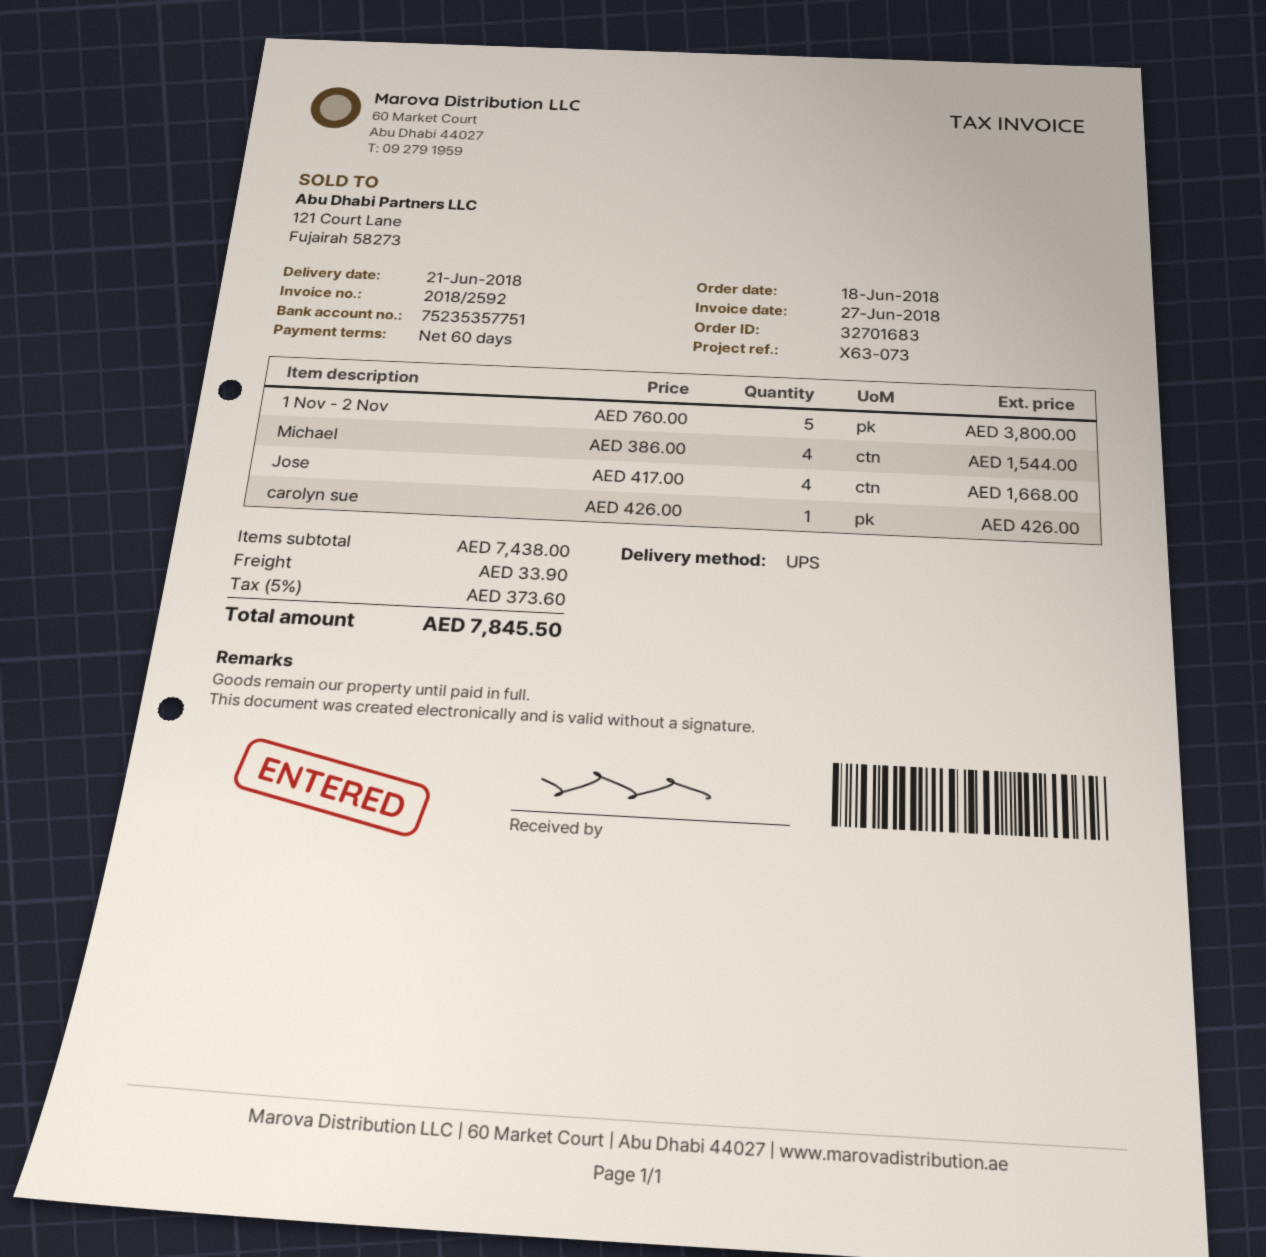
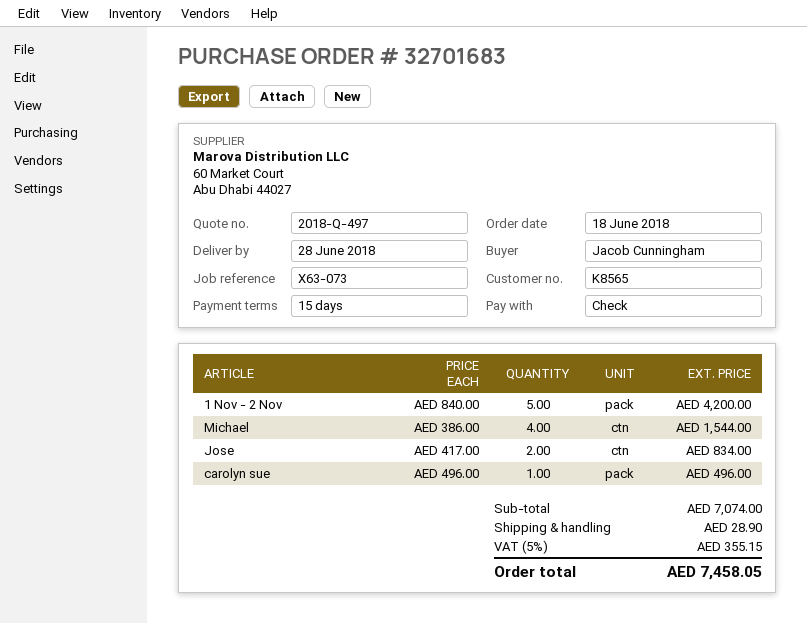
delivery date: 2018-06-21 -> 2018-06-28
payment terms: 60 days -> 15 days
1 Nov - 2 Nov: 5 x 760.00 = 3800.00 -> 5 x 840.00 = 4200.00
Jose: 4 x 417.00 = 1668.00 -> 2 x 417.00 = 834.00
carolyn sue: 1 x 426.00 = 426.00 -> 1 x 496.00 = 496.00
subtotal: 7438.00 -> 7074.00
shipping: 33.90 -> 28.90
tax: 5% = 373.60 -> 5% = 355.15
total: 7845.50 -> 7458.05

